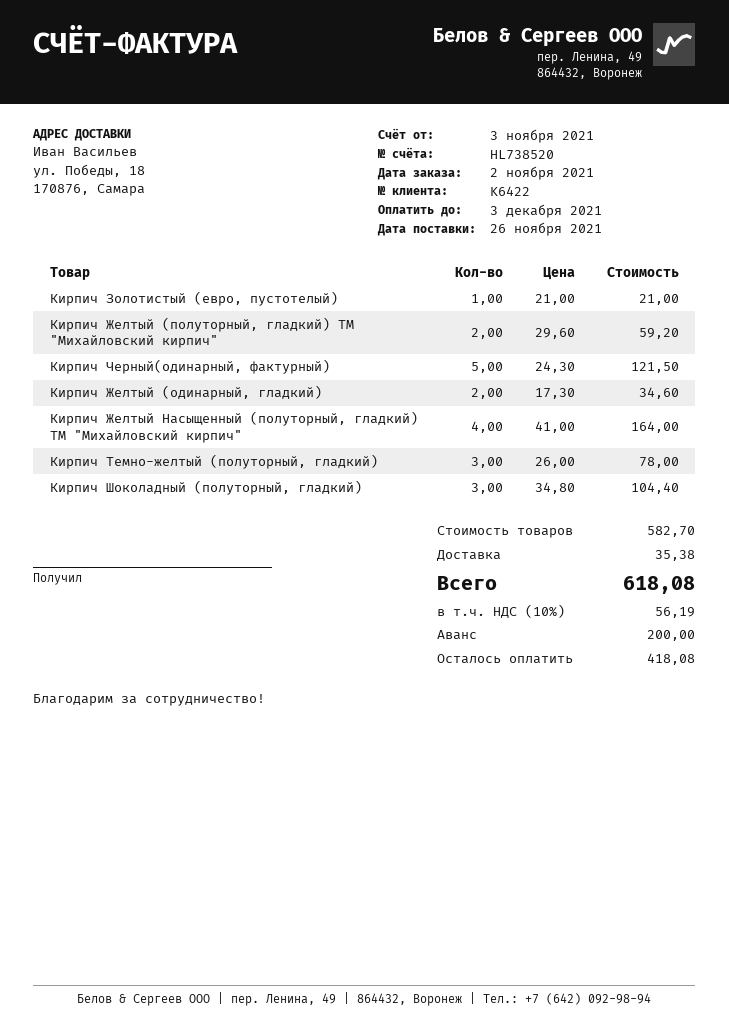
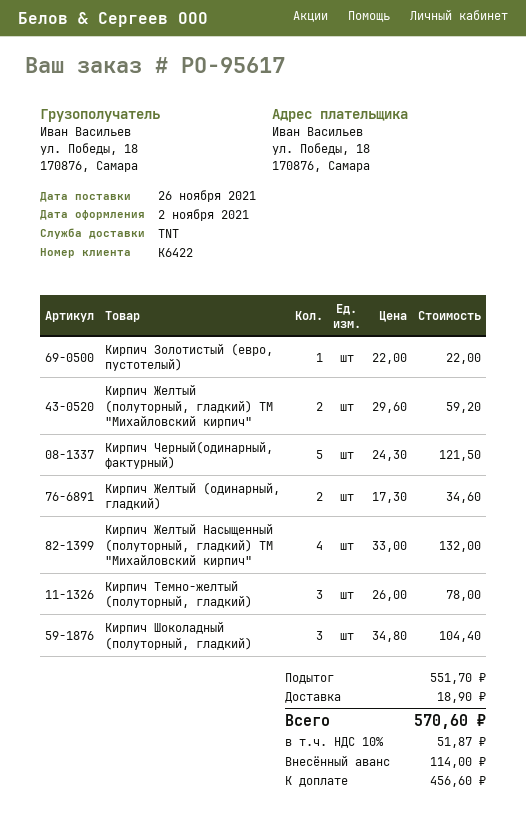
Кирпич Золотистый (евро, пустотелый): 1 x 21.00 = 21.00 -> 1 x 22.00 = 22.00
Кирпич Желтый Насыщенный (полуторный, гладкий) ТМ "Михайловский кирпич": 4 x 41.00 = 164.00 -> 4 x 33.00 = 132.00
subtotal: 582.70 -> 551.70
shipping: 35.38 -> 18.90
tax: 10% = 56.19 -> 10% = 51.87
total: 618.08 -> 570.60
deposit: 200.00 -> 114.00
balance: 418.08 -> 456.60

